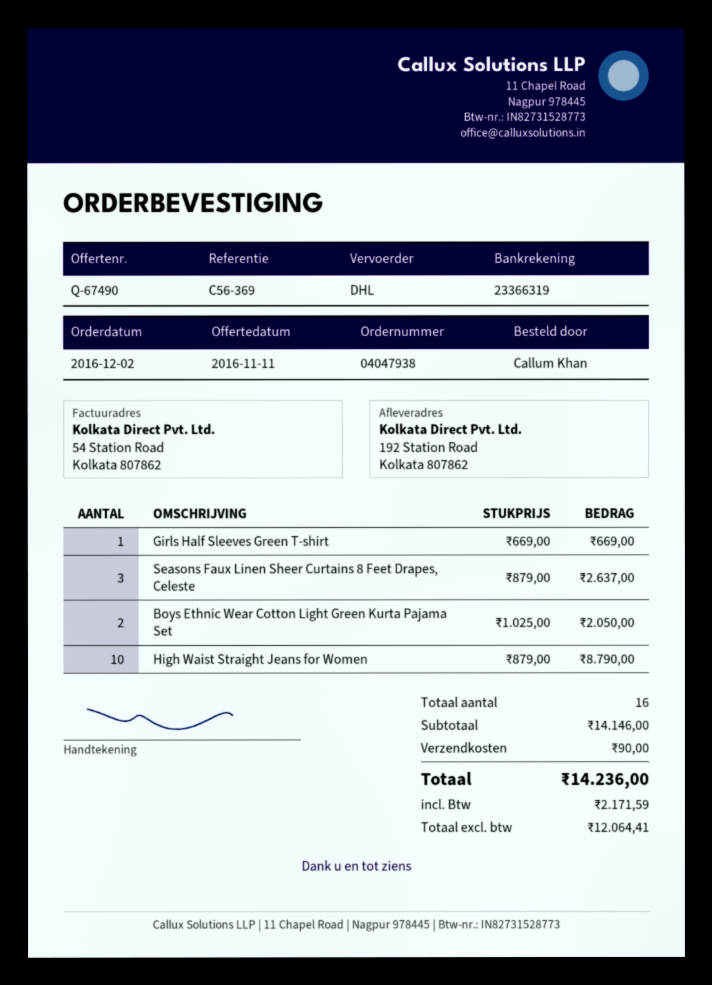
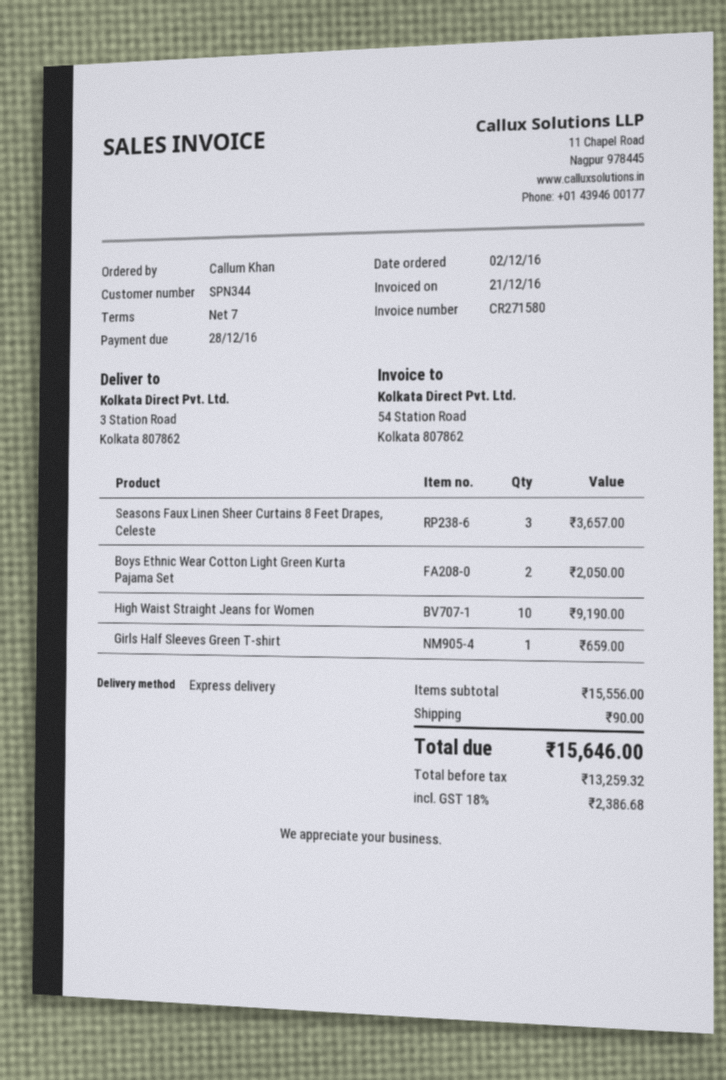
shipping method: DHL -> express
ship to: 192 Station Road, Kolkata 807862 -> 3 Station Road, Kolkata 807862
Girls Half Sleeves Green T-shirt: 1 for 669.00 -> 1 for 659.00
Seasons Faux Linen Sheer Curtains 8 Feet Drapes, Celeste: 3 for 2637.00 -> 3 for 3657.00
High Waist Straight Jeans for Women: 10 for 8790.00 -> 10 for 9190.00
subtotal: 14146.00 -> 15556.00
net: 12064.41 -> 13259.32
tax: 2171.59 -> 2386.68
total: 14236.00 -> 15646.00

